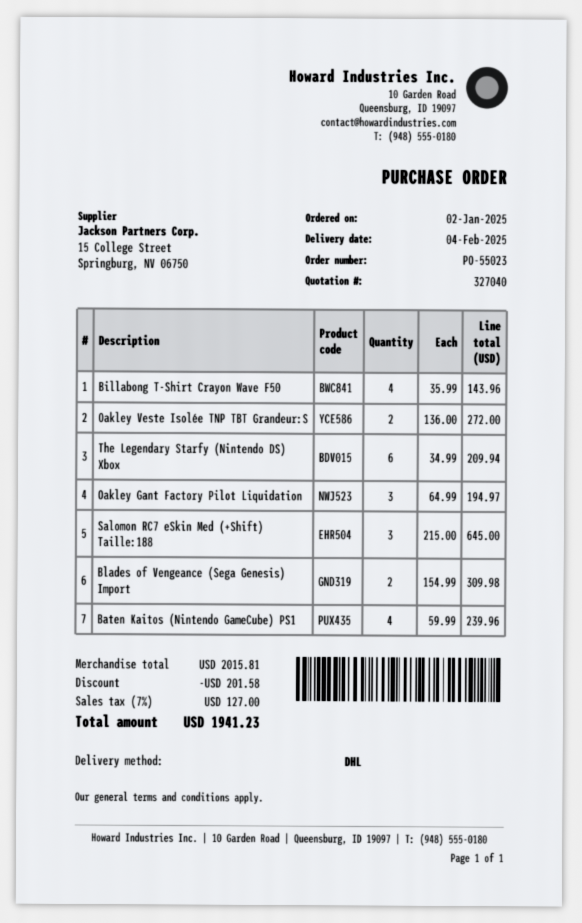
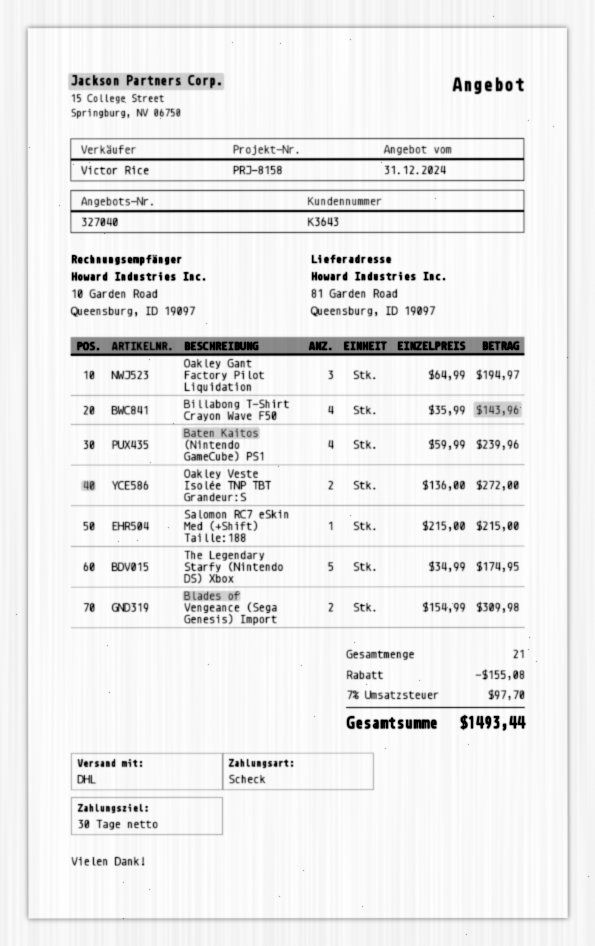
The Legendary Starfy (Nintendo DS) Xbox: 6 x 34.99 = 209.94 -> 5 x 34.99 = 174.95
Salomon RC7 eSkin Med (+Shift) Taille:188: 3 x 215.00 = 645.00 -> 1 x 215.00 = 215.00
discount: 201.58 -> 155.08
tax: 7% = 127.00 -> 7% = 97.70
total: 1941.23 -> 1493.44

